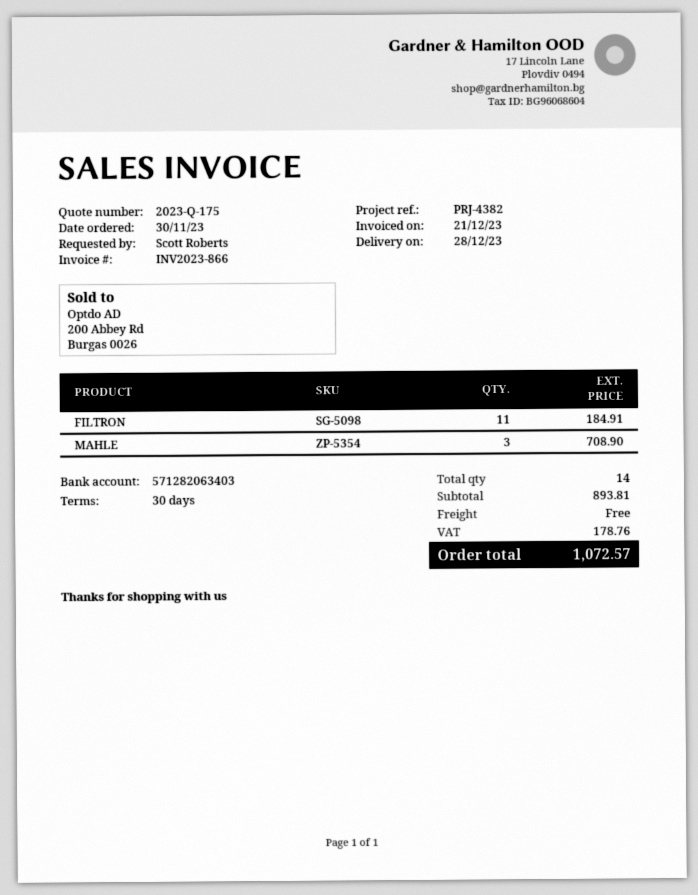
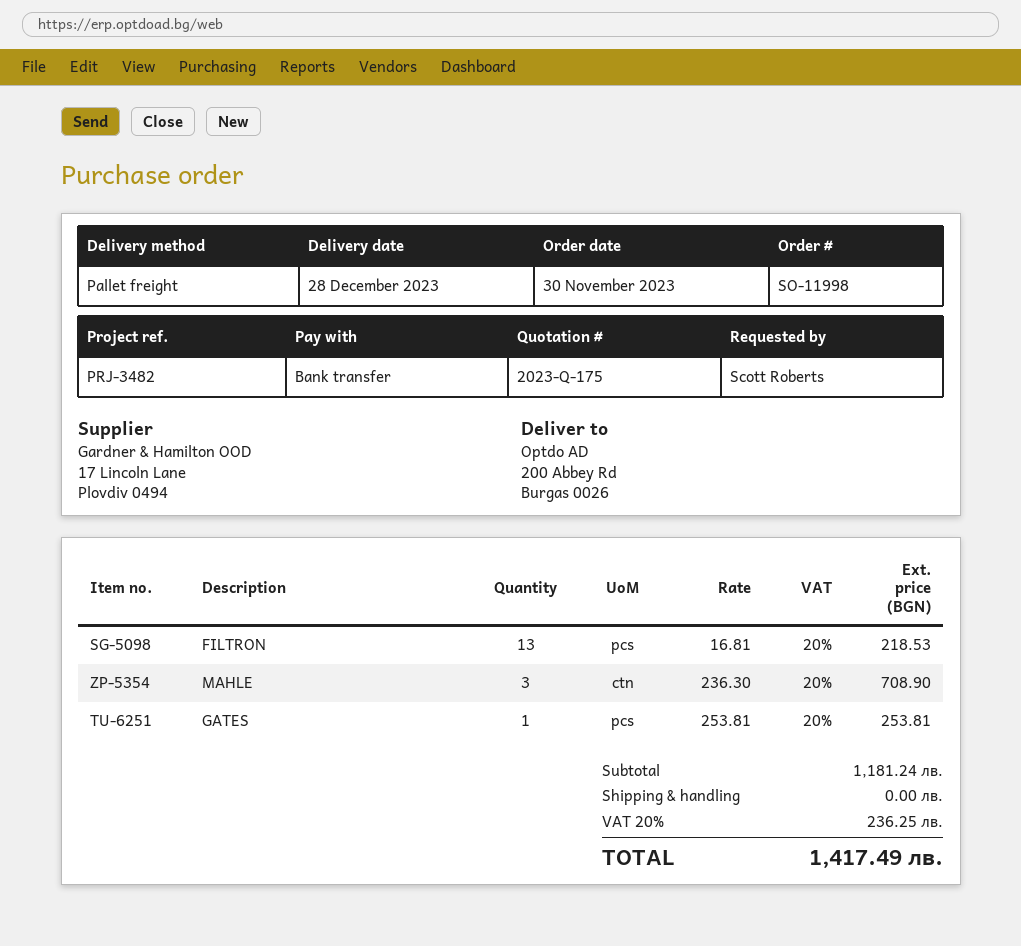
reference: PRJ-4382 -> PRJ-3482
FILTRON: 11 for 184.91 -> 13 for 218.53
GATES: none -> 1 for 253.81
subtotal: 893.81 -> 1181.24
tax: 178.76 -> 236.25
total: 1072.57 -> 1417.49

